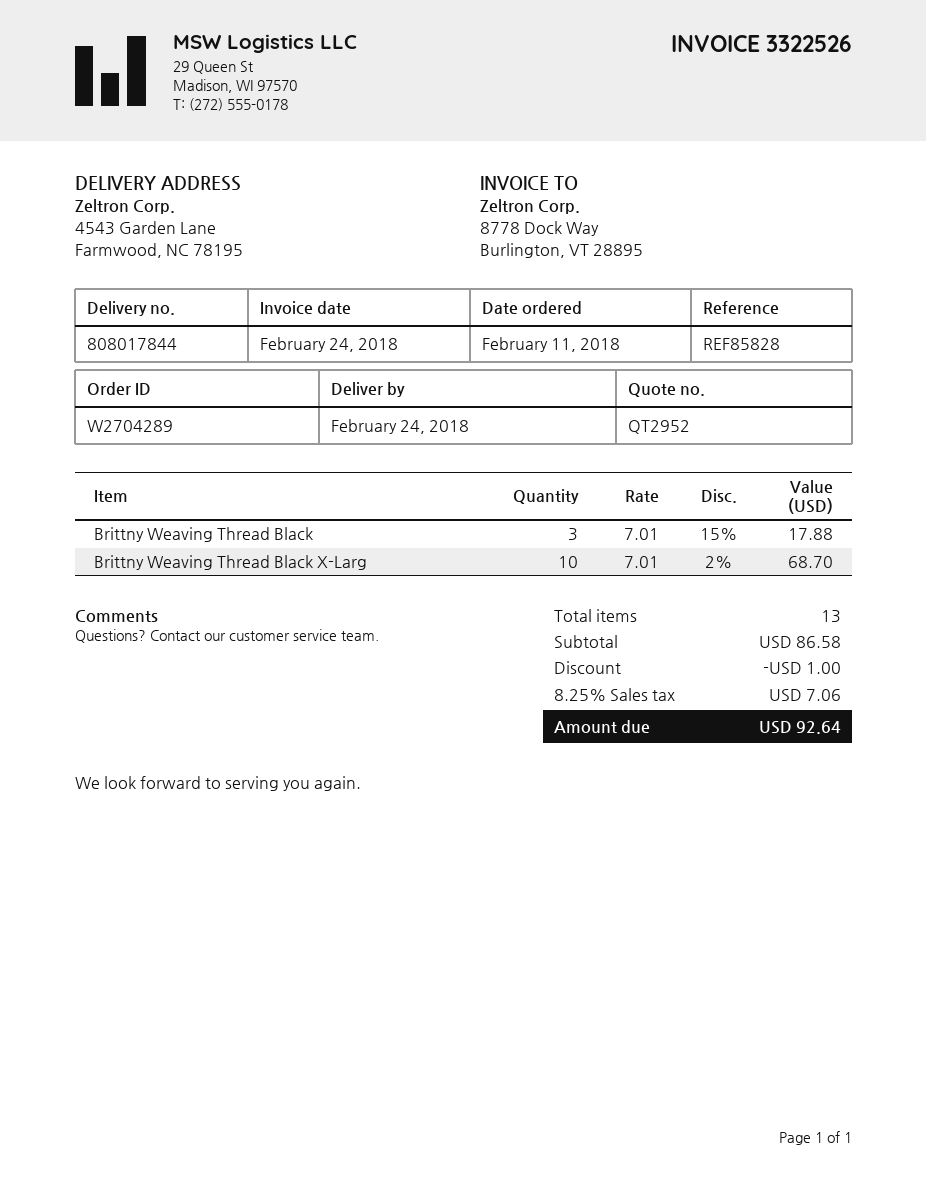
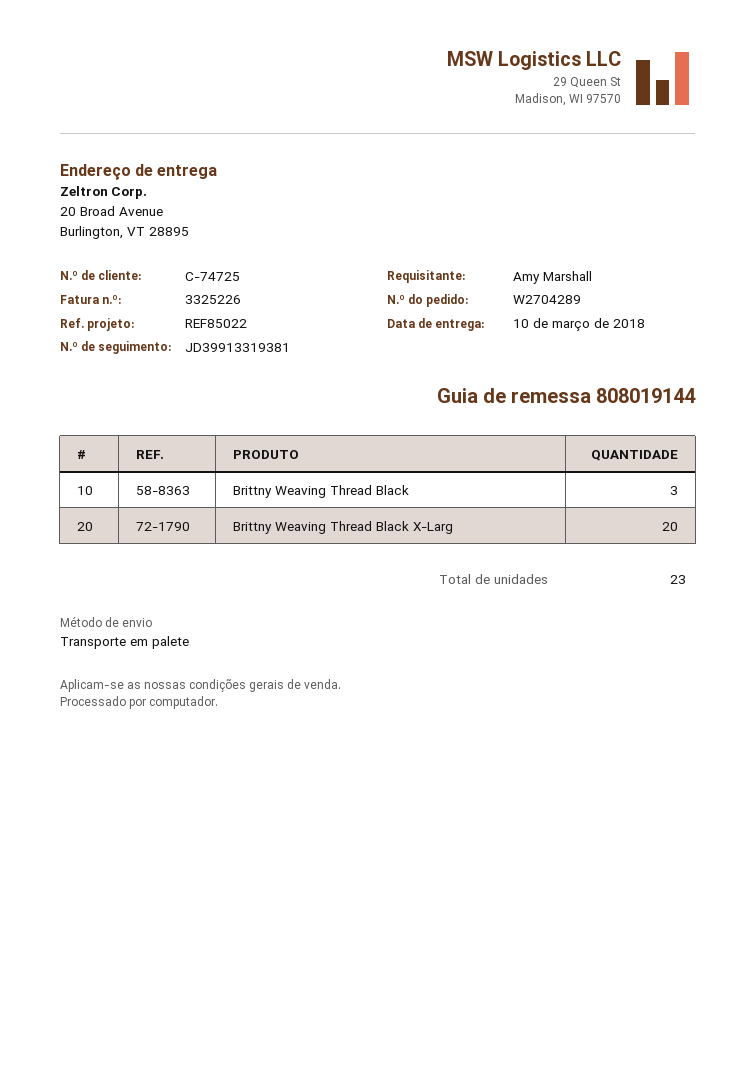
delivery note number: 808017844 -> 808019144
delivery date: 2018-02-24 -> 2018-03-10
invoice number: 3322526 -> 3325226
reference: REF85828 -> REF85022
ship to: 4543 Garden Lane, Farmwood, NC 78195 -> 20 Broad Avenue, Burlington, VT 28895
Brittny Weaving Thread Black X-Larg: 10 -> 20
total quantity: 13 -> 23

